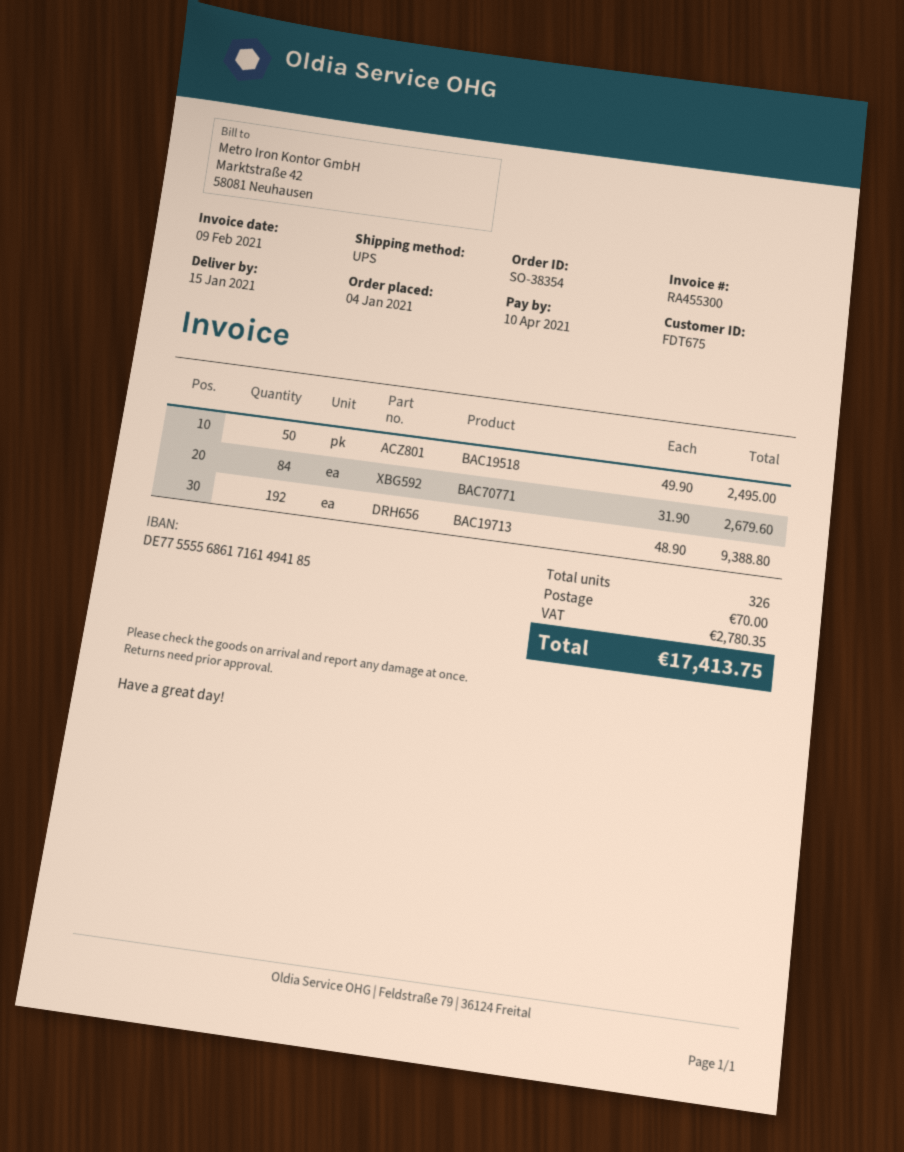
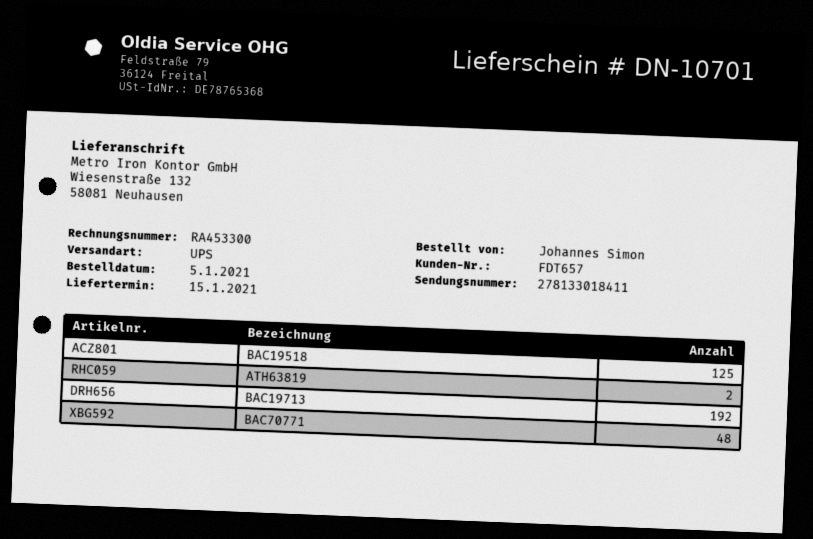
order date: 2021-01-04 -> 2021-01-05
invoice number: RA455300 -> RA453300
customer number: FDT675 -> FDT657
BAC19518: 50 -> 125
BAC70771: 84 -> 48
ATH63819: none -> 2

